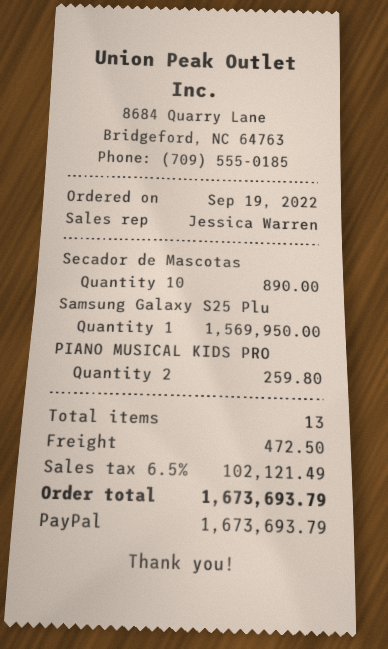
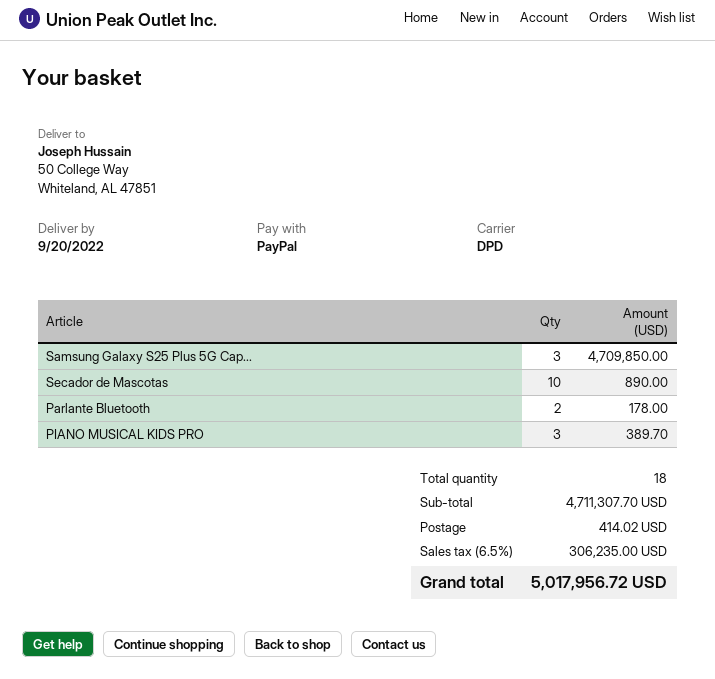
Samsung Galaxy S25 Plu: 1 for 1569950.00 -> 3 for 4709850.00
PIANO MUSICAL KIDS PRO: 2 for 259.80 -> 3 for 389.70
Parlante Bluetooth: none -> 2 for 178.00
total quantity: 13 -> 18
shipping: 472.50 -> 414.02
tax: 6.5% = 102121.49 -> 6.5% = 306235.00
total: 1673693.79 -> 5017956.72

